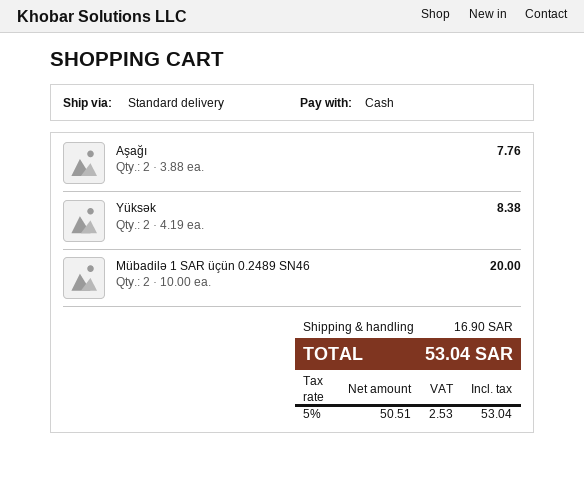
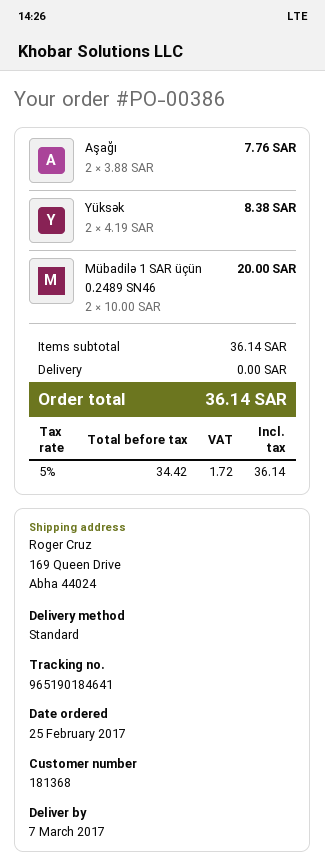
shipping: 16.90 -> 0.00
net: 50.51 -> 34.42
tax: 5% = 2.53 -> 5% = 1.72
total: 53.04 -> 36.14

